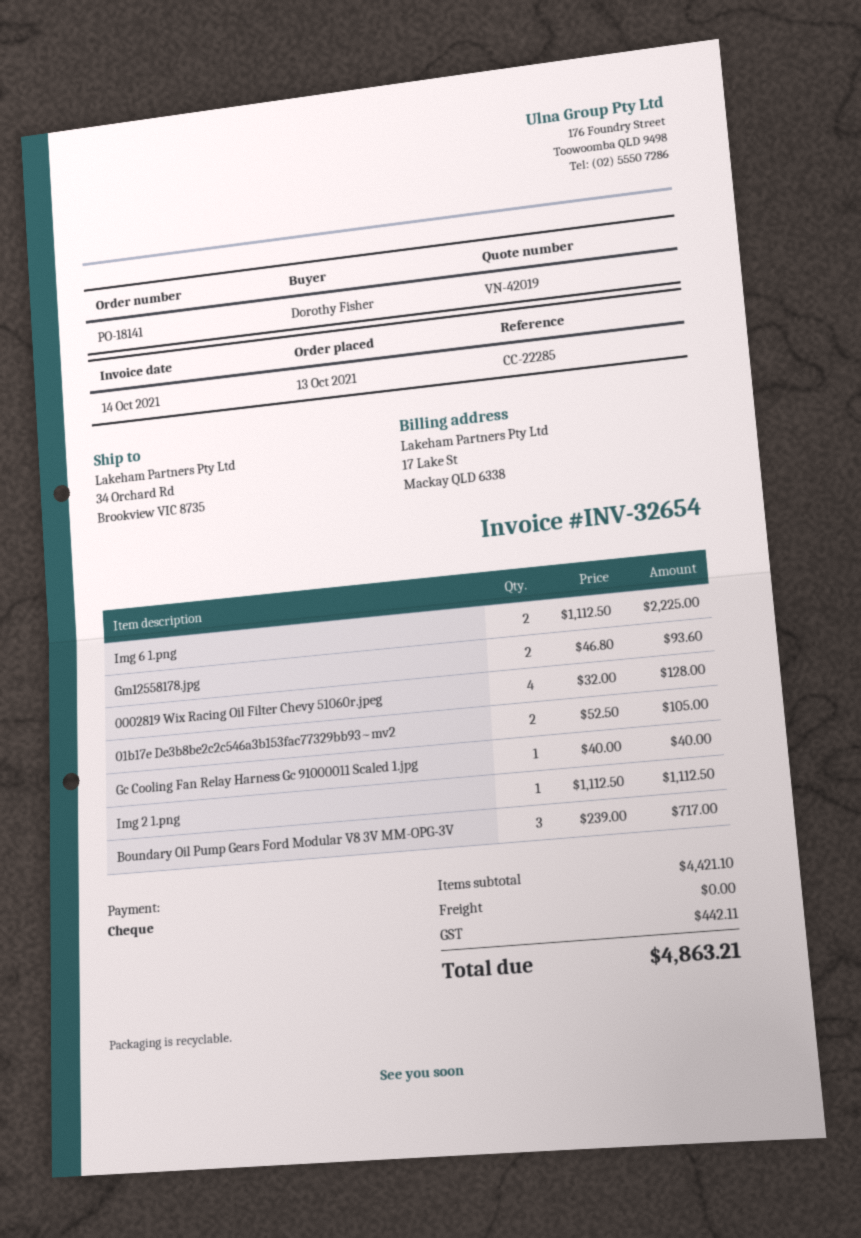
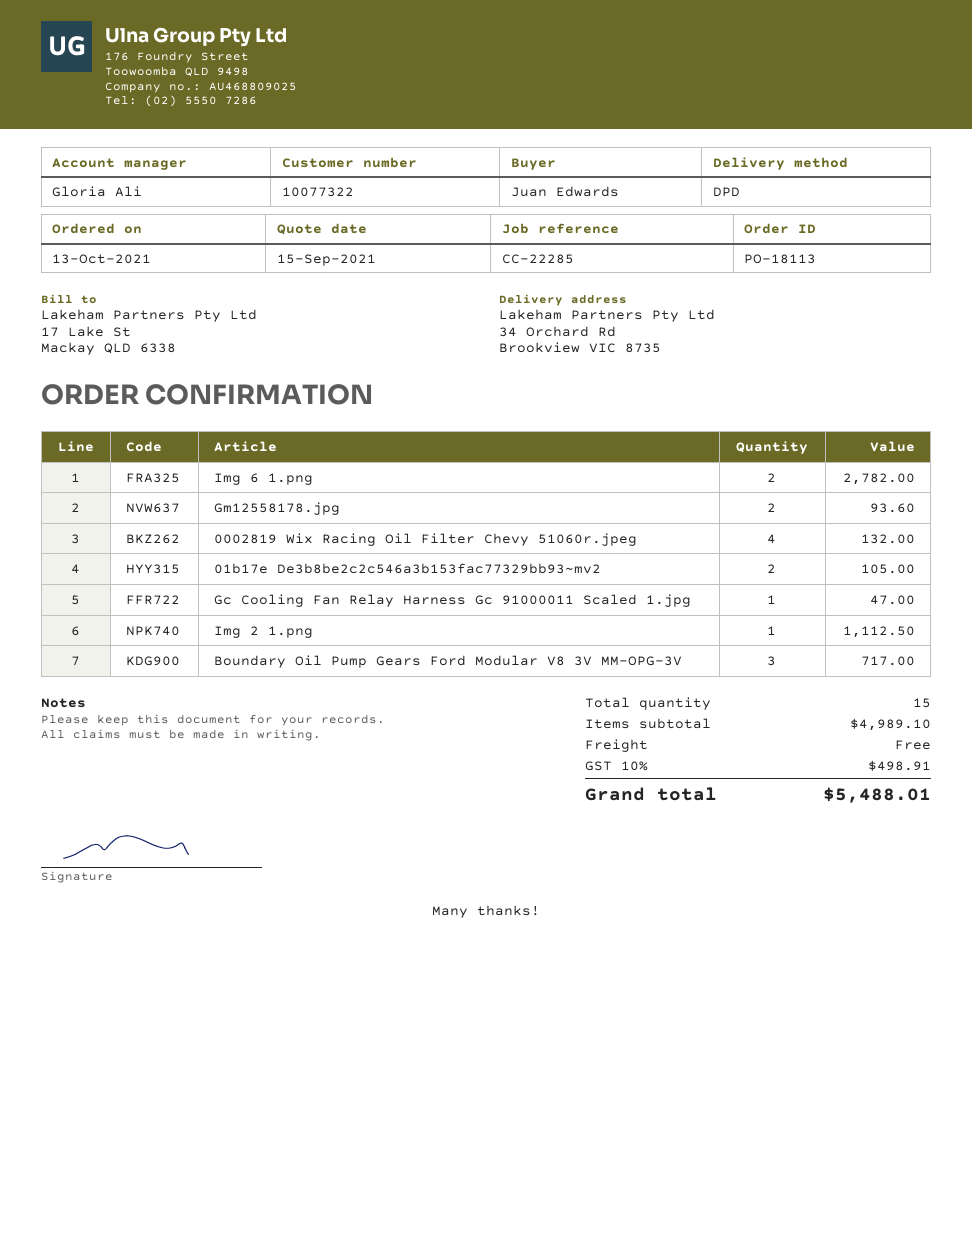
order number: PO-18141 -> PO-18113
ordered by: Dorothy Fisher -> Juan Edwards
Img 6 1.png: 2 for 2225.00 -> 2 for 2782.00
0002819 Wix Racing Oil Filter Chevy 51060r.jpeg: 4 for 128.00 -> 4 for 132.00
Gc Cooling Fan Relay Harness Gc 91000011 Scaled 1.jpg: 1 for 40.00 -> 1 for 47.00
subtotal: 4421.10 -> 4989.10
tax: 442.11 -> 498.91
total: 4863.21 -> 5488.01

